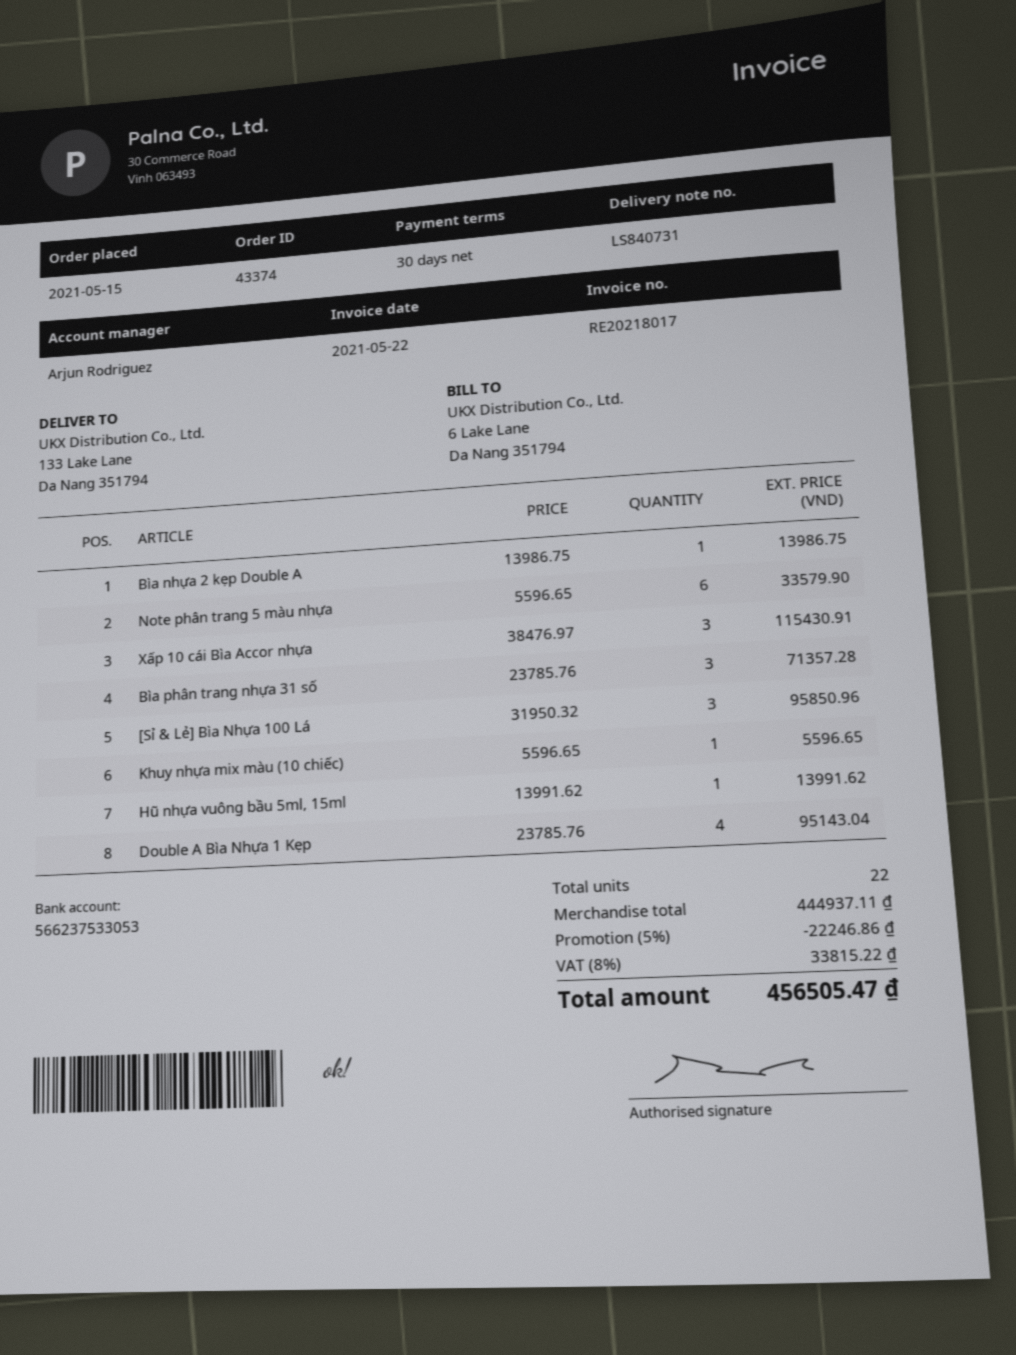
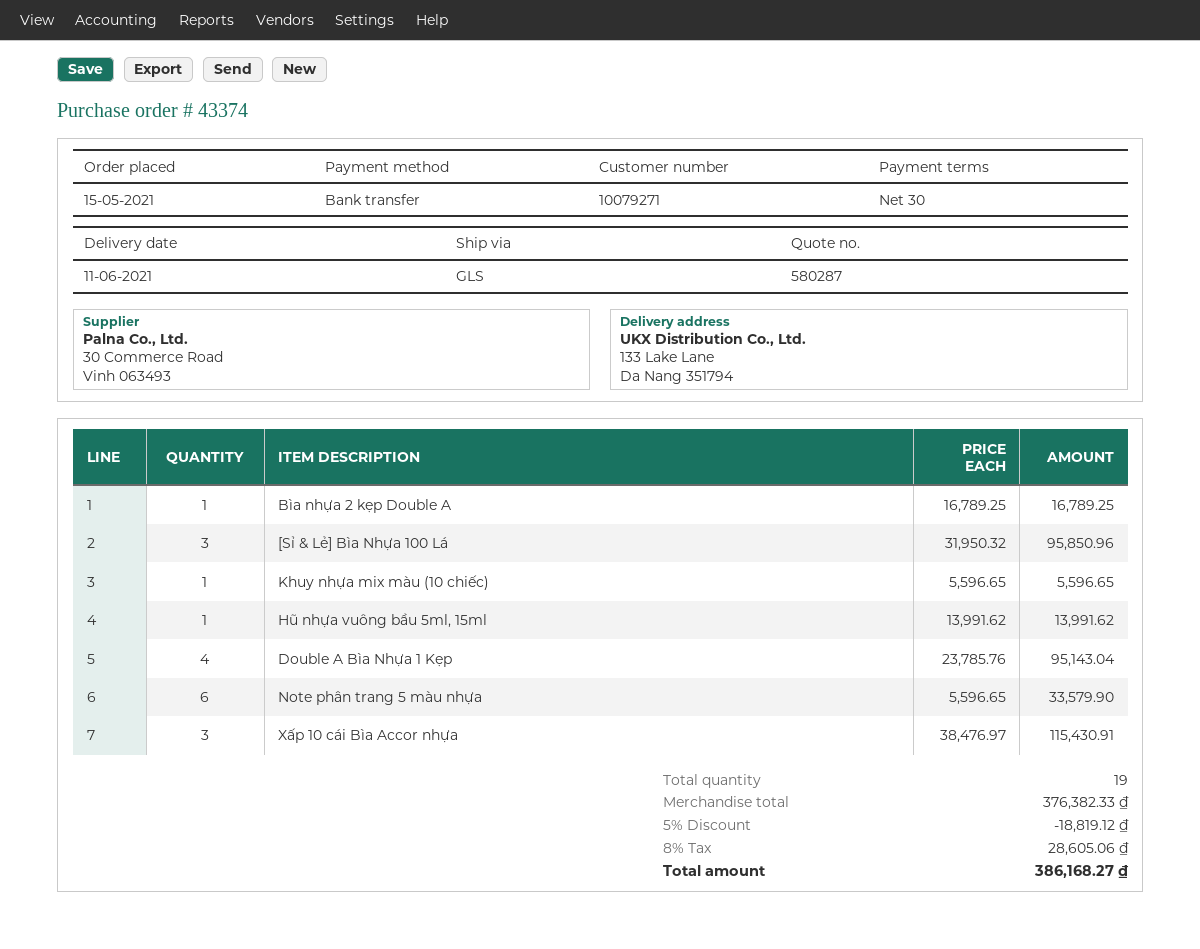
Bìa nhựa 2 kẹp Double A: 1 x 13986.75 = 13986.75 -> 1 x 16789.25 = 16789.25
Bìa phân trang nhựa 31 số: 3 x 23785.76 = 71357.28 -> none
total quantity: 22 -> 19
subtotal: 444937.11 -> 376382.33
discount: 5% = 22246.86 -> 5% = 18819.12
tax: 8% = 33815.22 -> 8% = 28605.06
total: 456505.47 -> 386168.27

